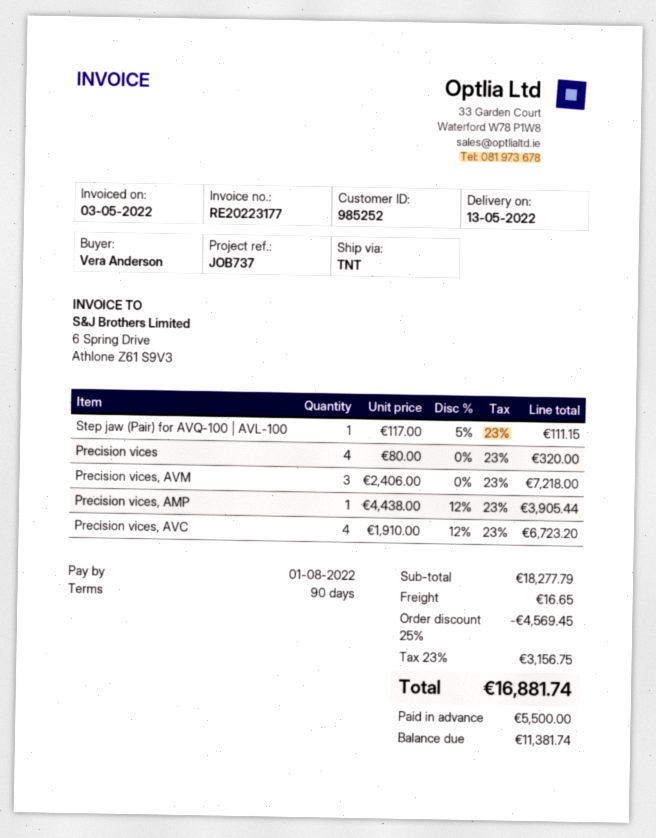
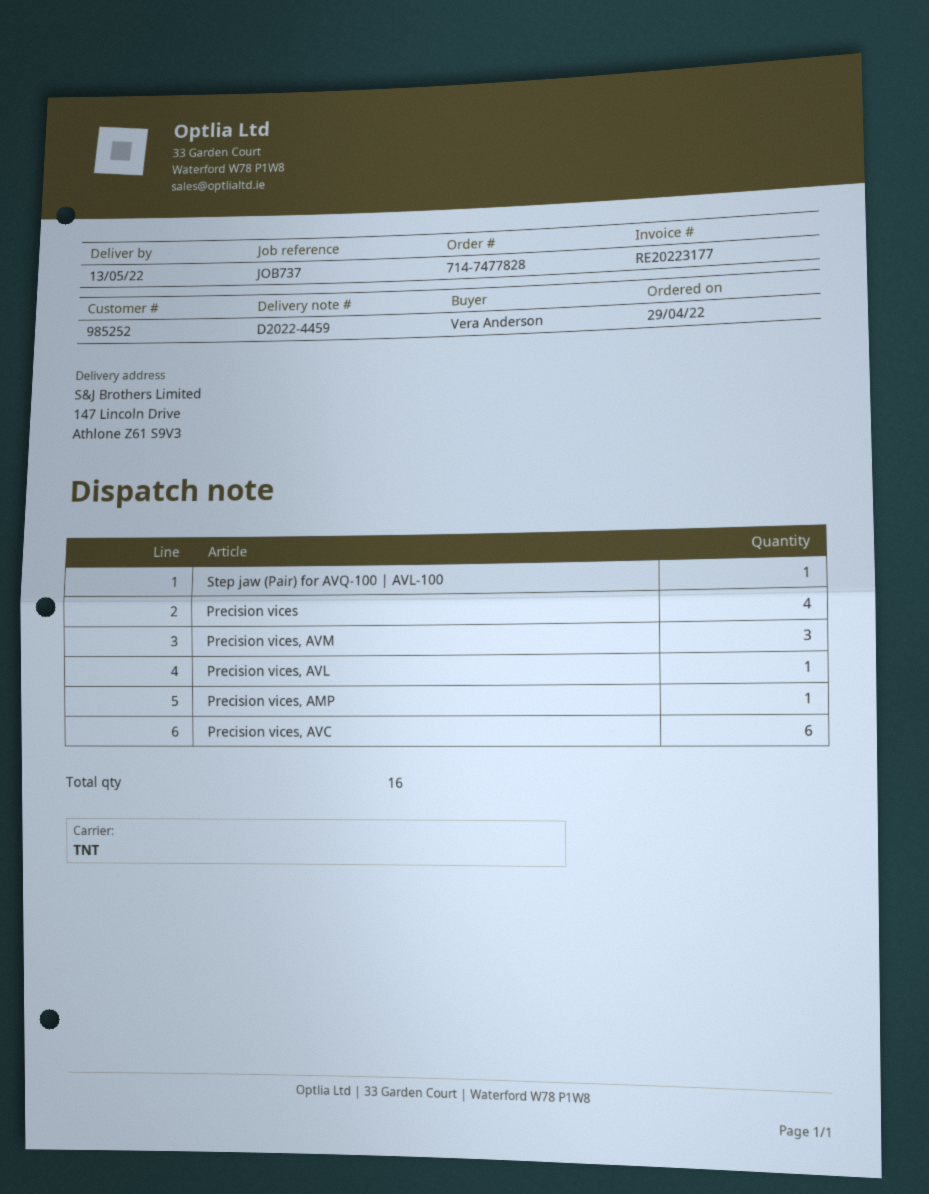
Precision vices, AVC: 4 -> 6
Precision vices, AVL: none -> 1

